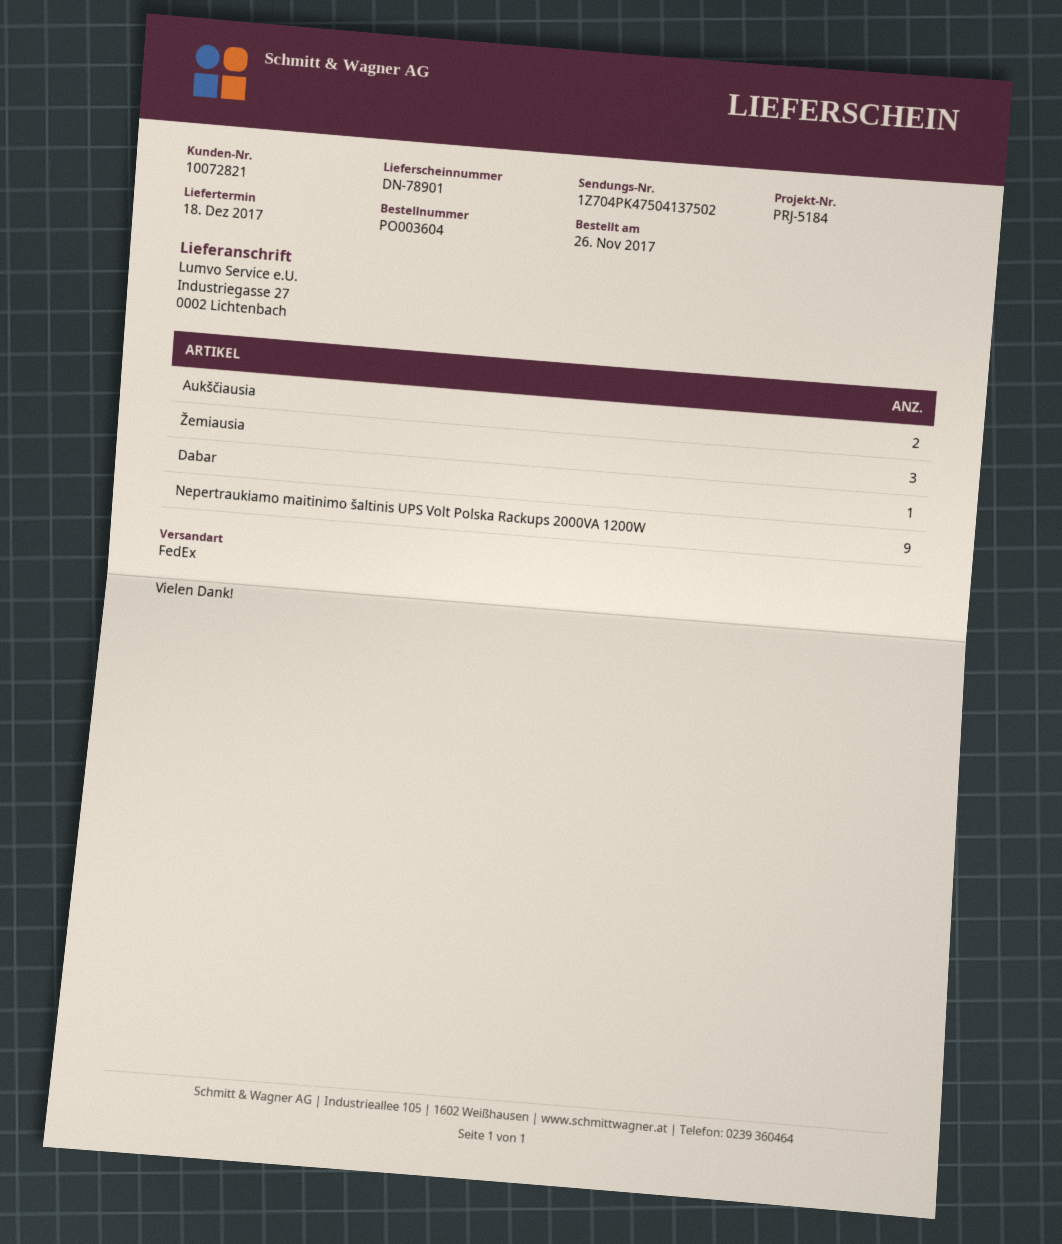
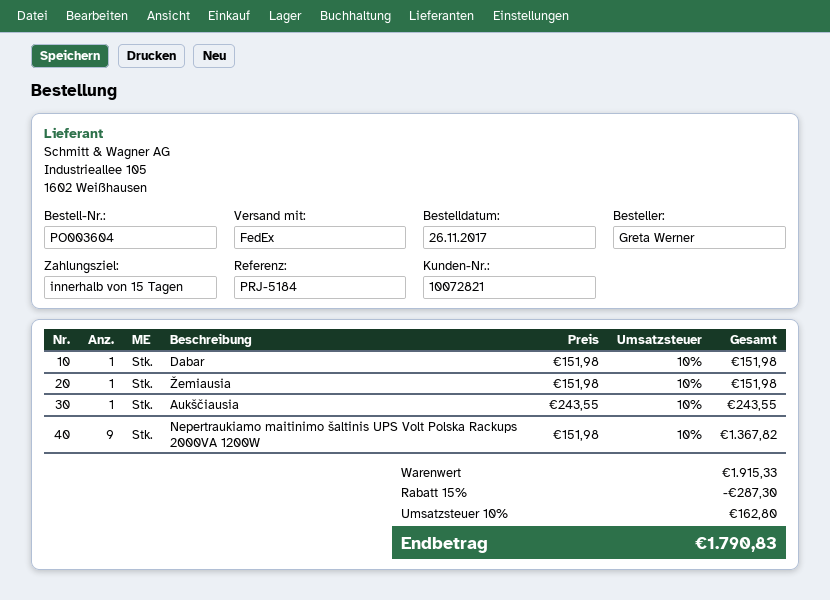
Aukščiausia: 2 -> 1
Žemiausia: 3 -> 1

